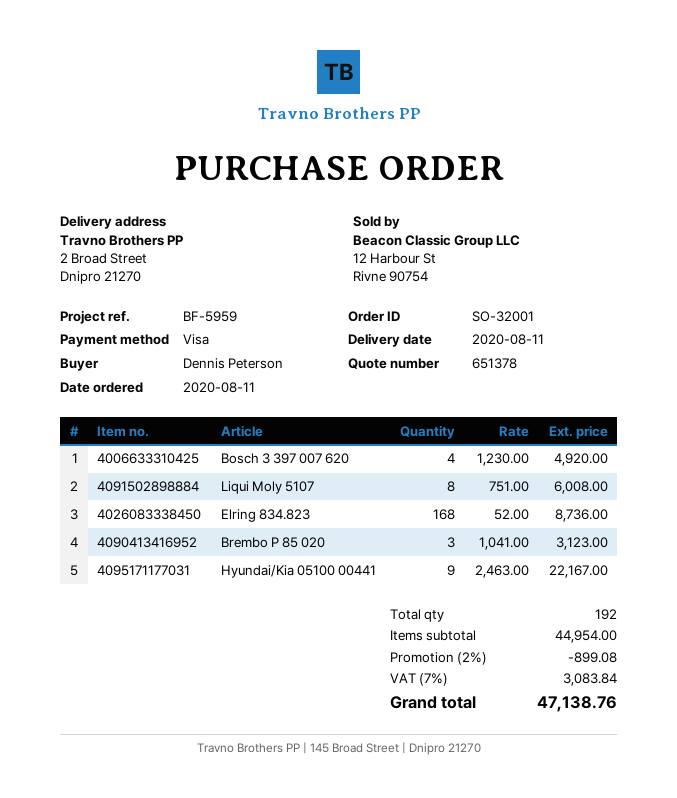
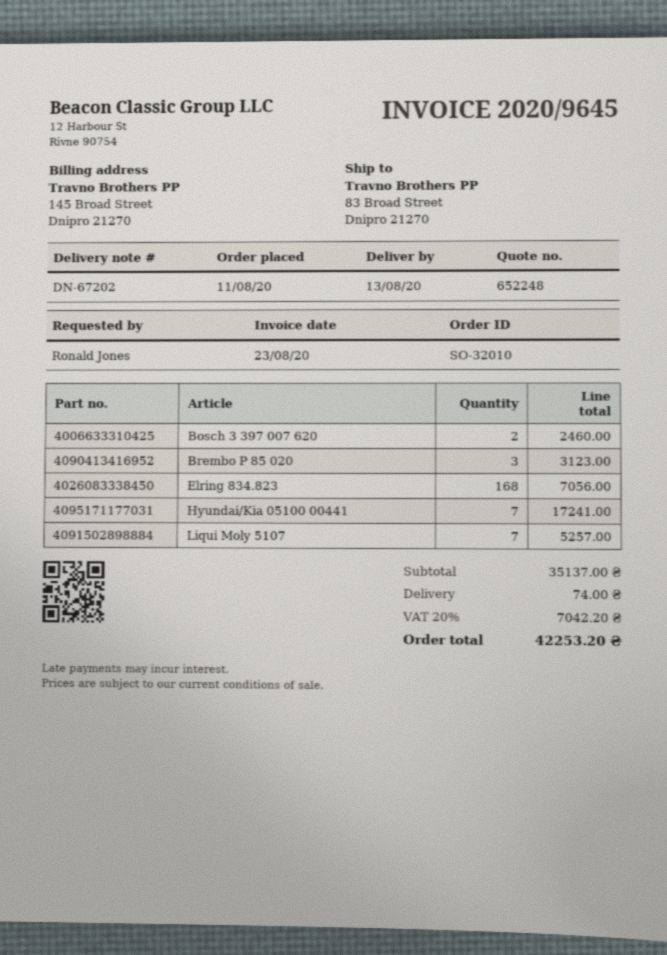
quote number: 651378 -> 652248
order number: SO-32001 -> SO-32010
delivery date: 2020-08-11 -> 2020-08-13
ordered by: Dennis Peterson -> Ronald Jones
ship to: 2 Broad Street, Dnipro 21270 -> 83 Broad Street, Dnipro 21270
Bosch 3 397 007 620: 4 for 4920.00 -> 2 for 2460.00
Liqui Moly 5107: 8 for 6008.00 -> 7 for 5257.00
Elring 834.823: 168 for 8736.00 -> 168 for 7056.00
Hyundai/Kia 05100 00441: 9 for 22167.00 -> 7 for 17241.00
subtotal: 44954.00 -> 35137.00
discount: 2% = 899.08 -> none
shipping: none -> 74.00
tax: 7% = 3083.84 -> 20% = 7042.20
total: 47138.76 -> 42253.20

